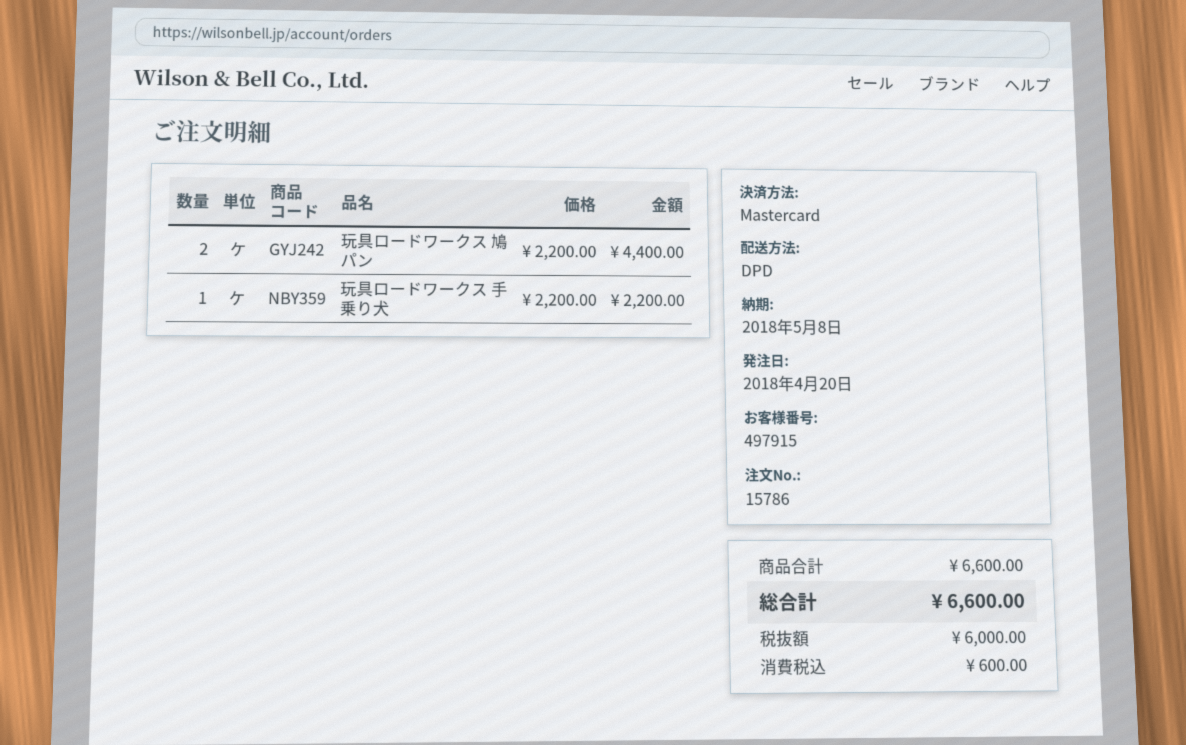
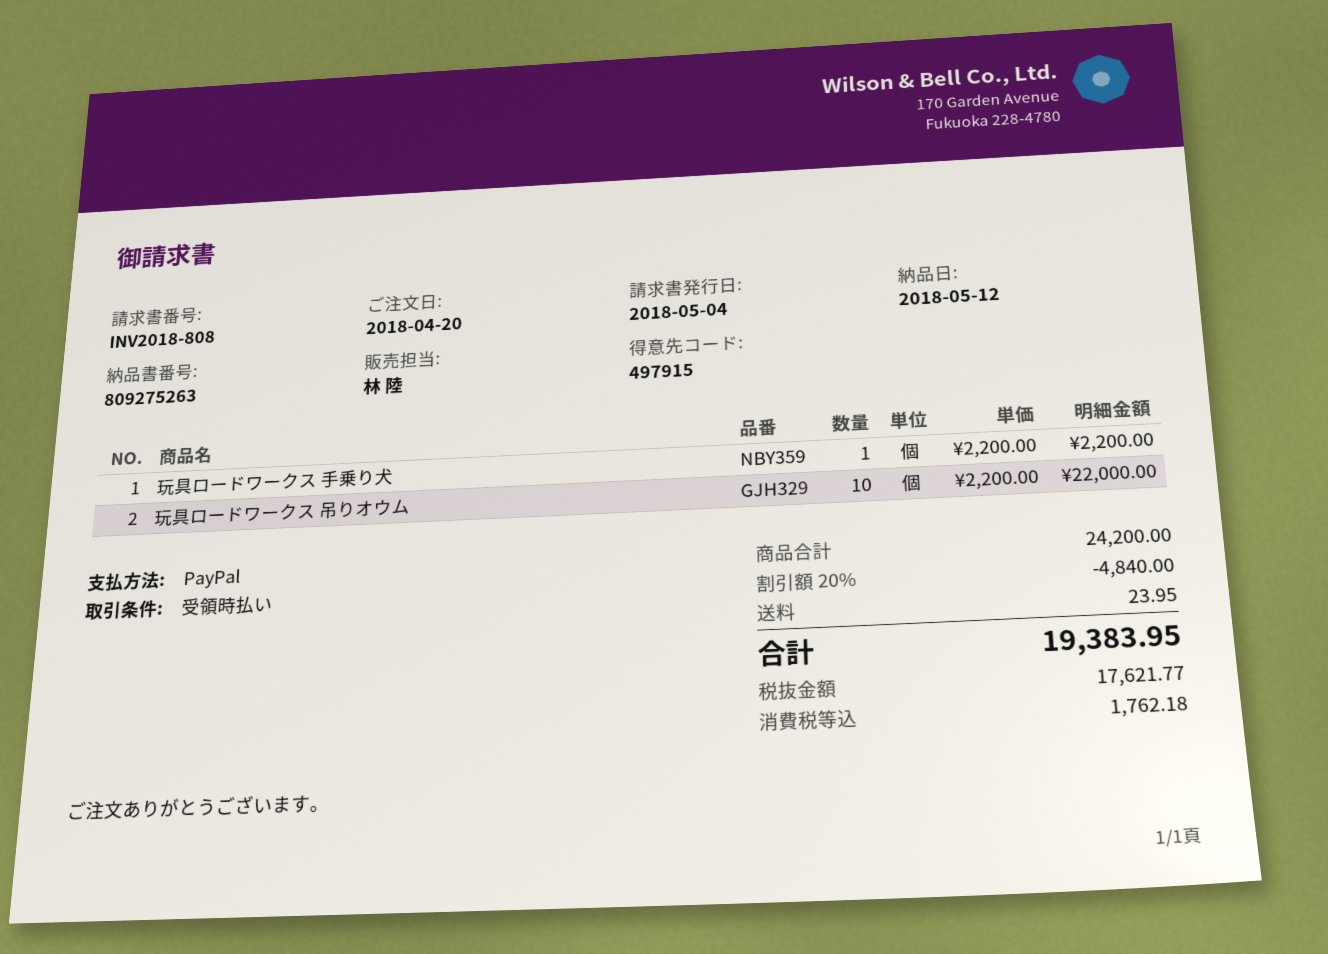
delivery date: 2018-05-08 -> 2018-05-12
payment method: Mastercard -> PayPal
玩具ロードワークス 鳩パン: 2 x 2200.00 = 4400.00 -> none
玩具ロードワークス 吊りオウム: none -> 10 x 2200.00 = 22000.00
subtotal: 6600.00 -> 24200.00
discount: none -> 20% = 4840.00
shipping: none -> 23.95
net: 6000.00 -> 17621.77
tax: 600.00 -> 1762.18
total: 6600.00 -> 19383.95

